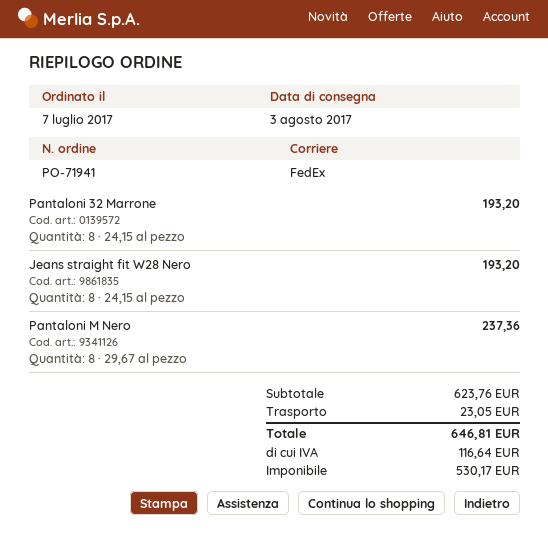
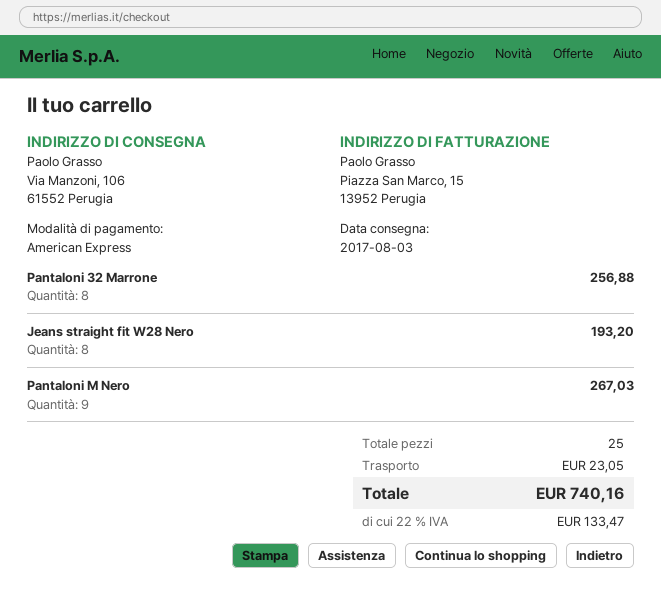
Pantaloni 32 Marrone: 8 for 193.20 -> 8 for 256.88
Pantaloni M Nero: 8 for 237.36 -> 9 for 267.03
tax: 116.64 -> 133.47
total: 646.81 -> 740.16

